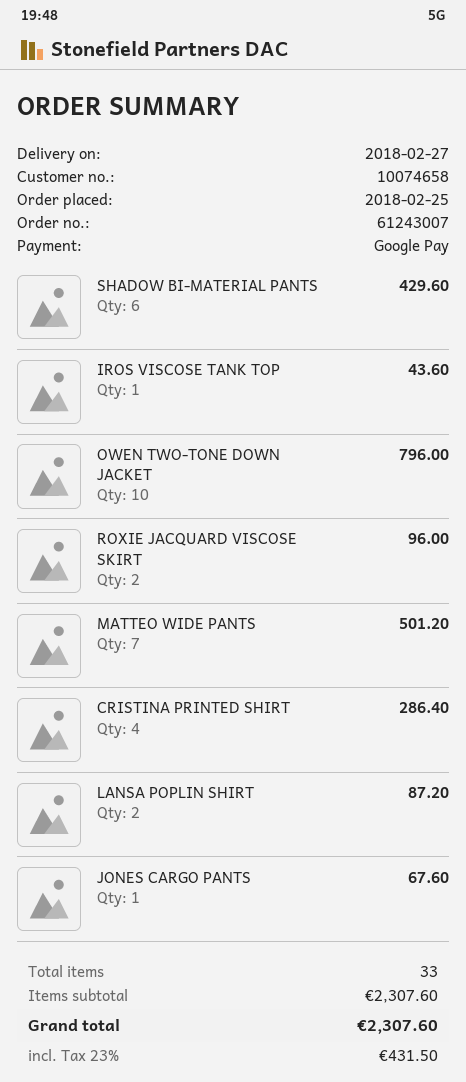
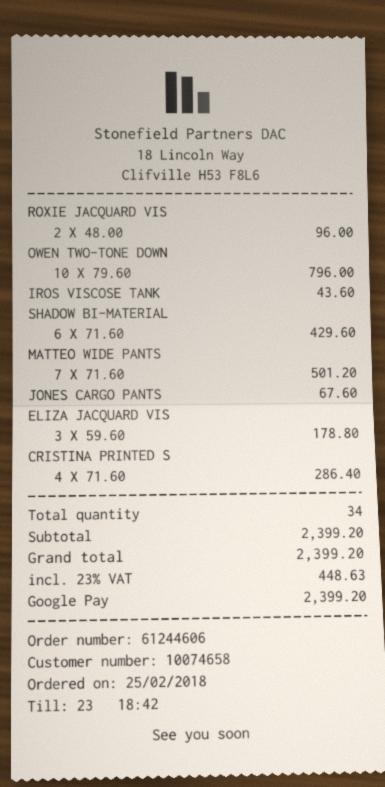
order number: 61243007 -> 61244606
LANSA POPLIN SHIRT: 2 for 87.20 -> none
ELIZA JACQUARD VIS: none -> 3 for 178.80
total quantity: 33 -> 34
subtotal: 2307.60 -> 2399.20
tax: 23% = 431.50 -> 23% = 448.63
total: 2307.60 -> 2399.20

